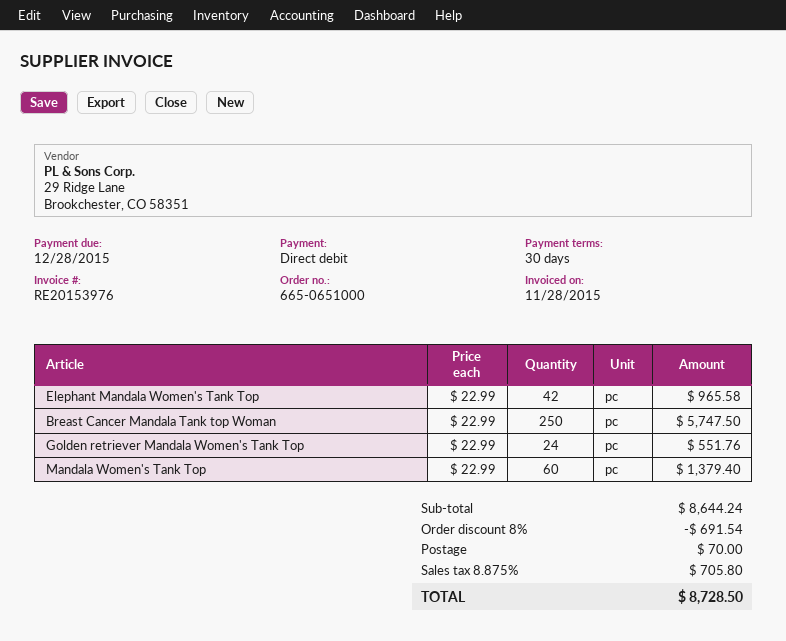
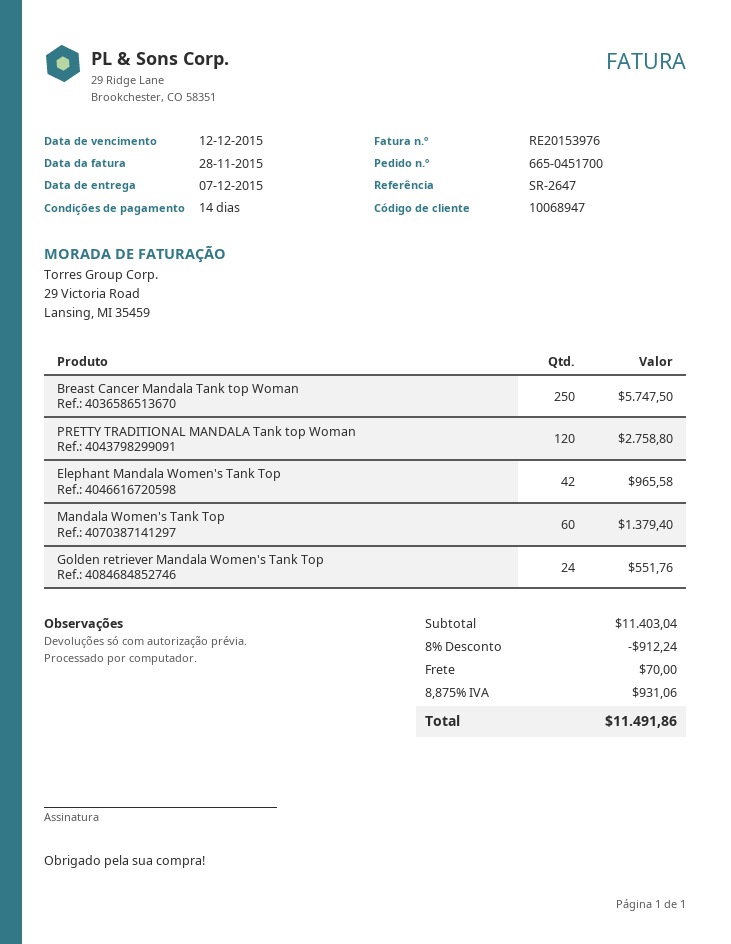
order number: 665-0651000 -> 665-0451700
payment terms: 30 days -> 14 days
due date: 2015-12-28 -> 2015-12-12
PRETTY TRADITIONAL MANDALA Tank top Woman: none -> 120 for 2758.80
subtotal: 8644.24 -> 11403.04
discount: 8% = 691.54 -> 8% = 912.24
tax: 8.875% = 705.80 -> 8.875% = 931.06
total: 8728.50 -> 11491.86

